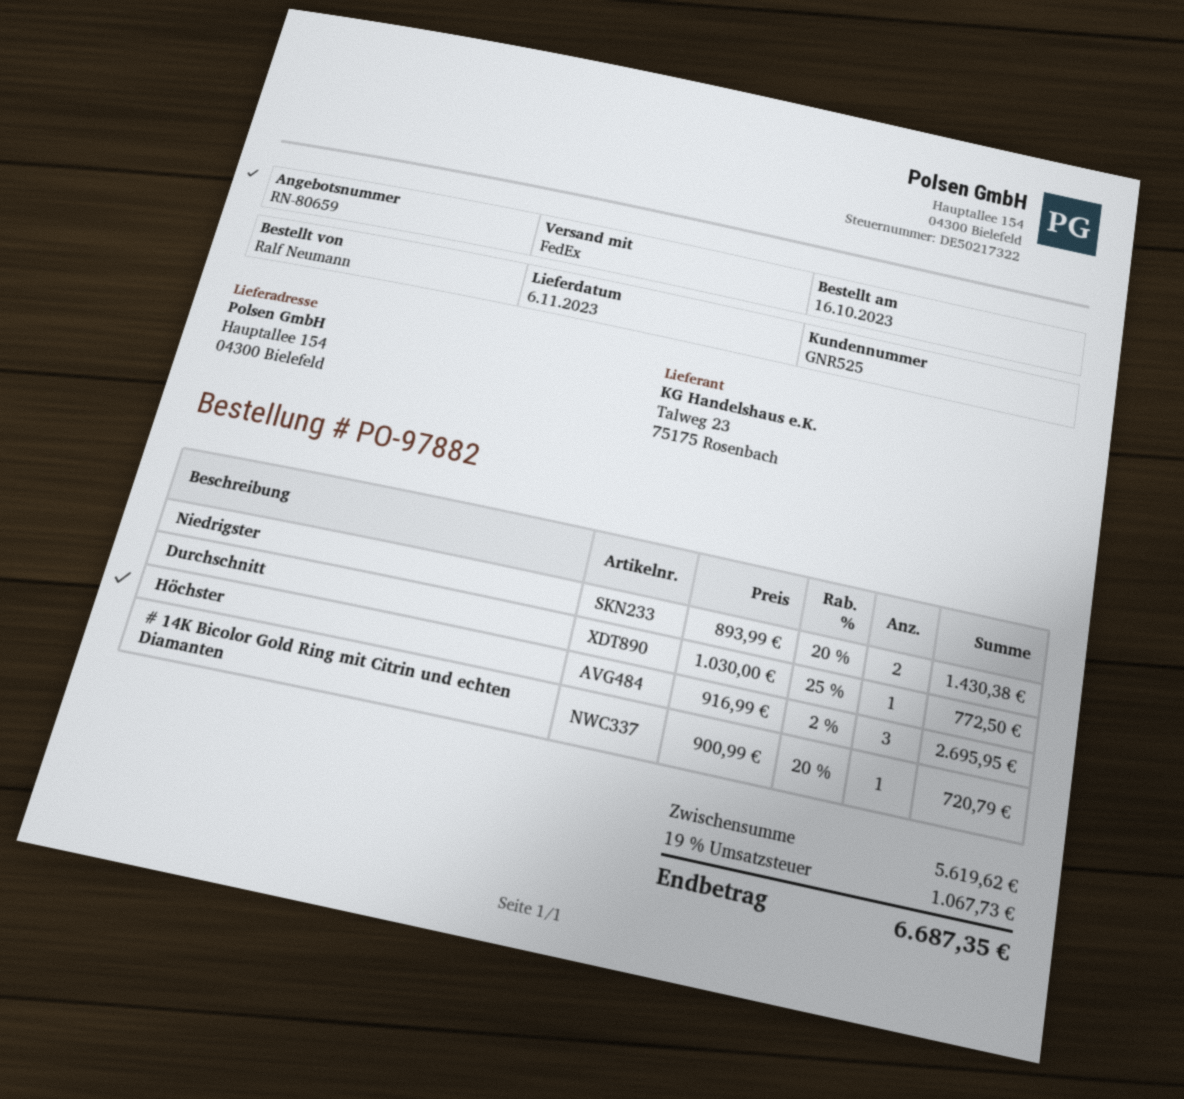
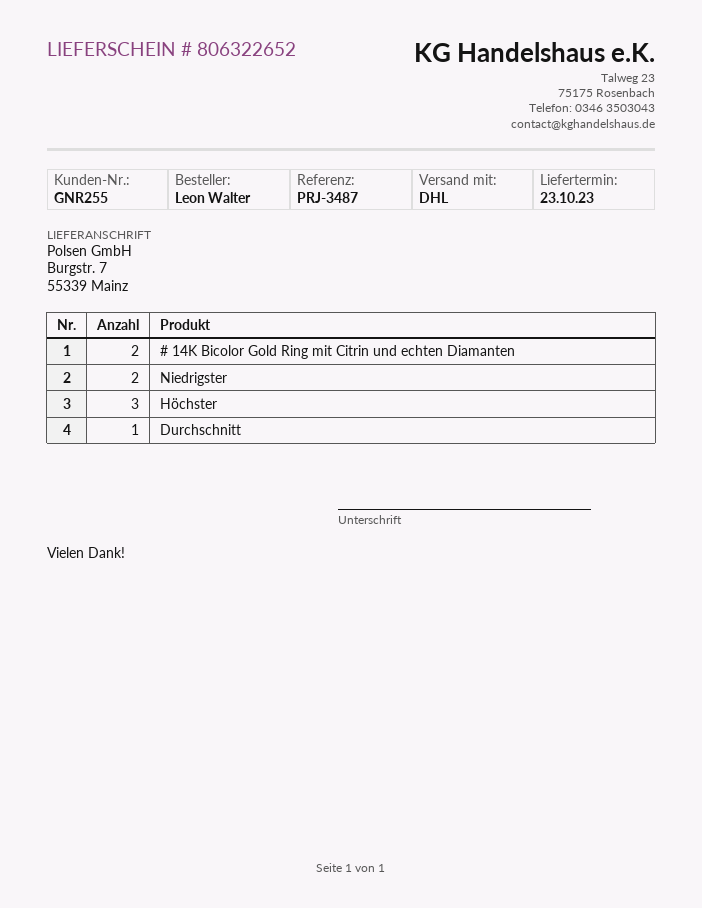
delivery date: 2023-11-06 -> 2023-10-23
customer number: GNR525 -> GNR255
ordered by: Ralf Neumann -> Leon Walter
shipping method: FedEx -> DHL
ship to: Hauptallee 154, 04300 Bielefeld -> Burgstr. 7, 55339 Mainz
# 14K Bicolor Gold Ring mit Citrin und echten Diamanten: 1 -> 2

